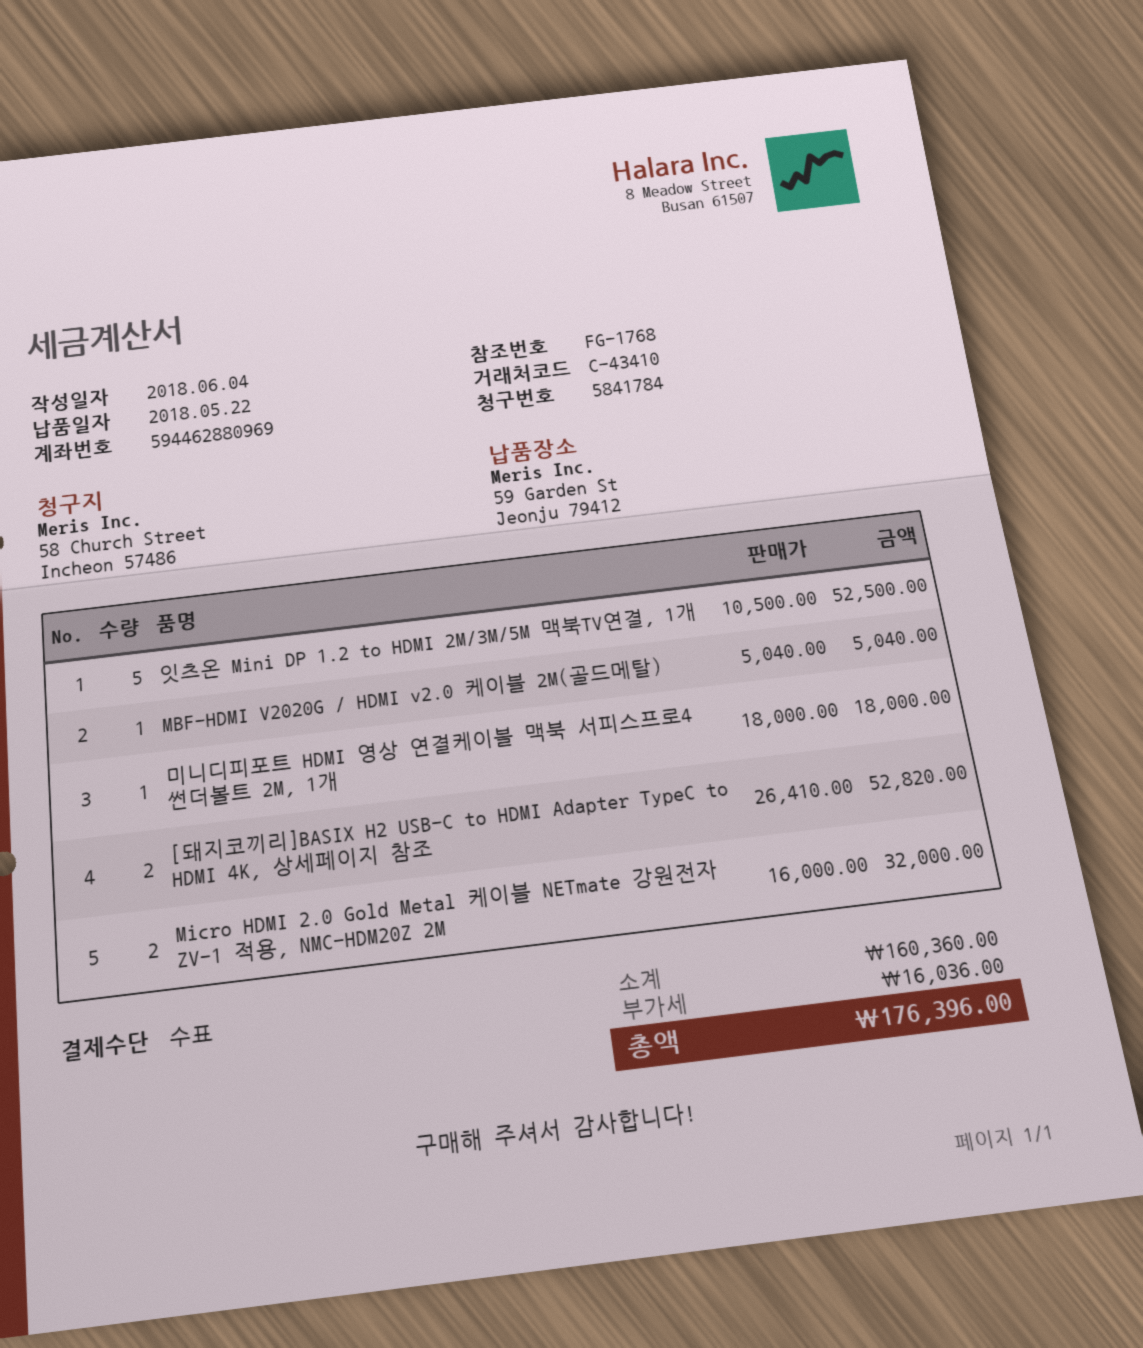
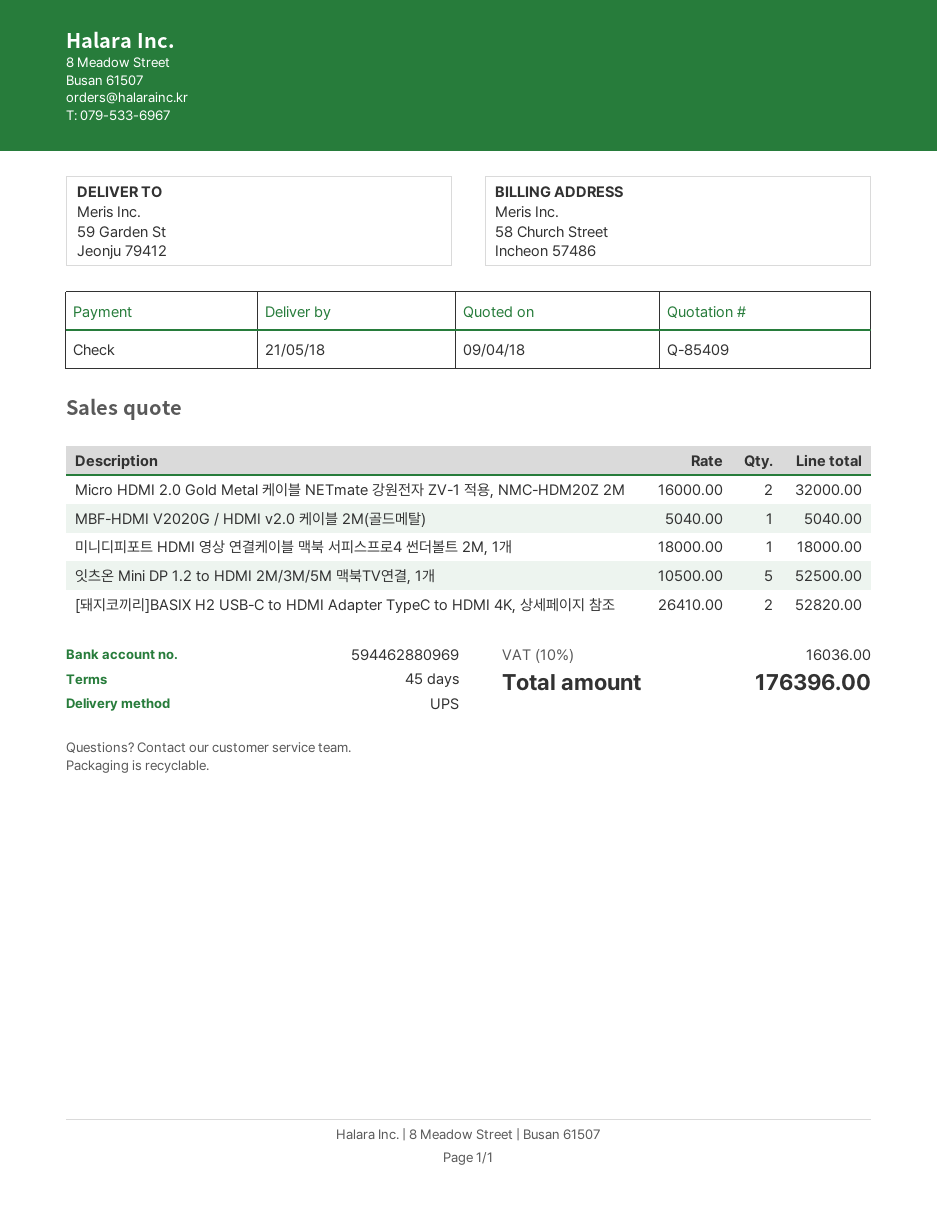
delivery date: 2018-05-22 -> 2018-05-21

